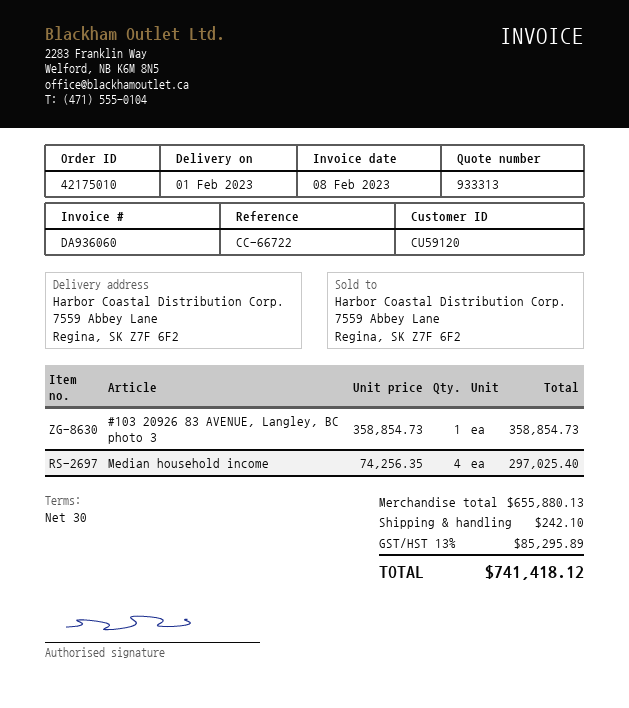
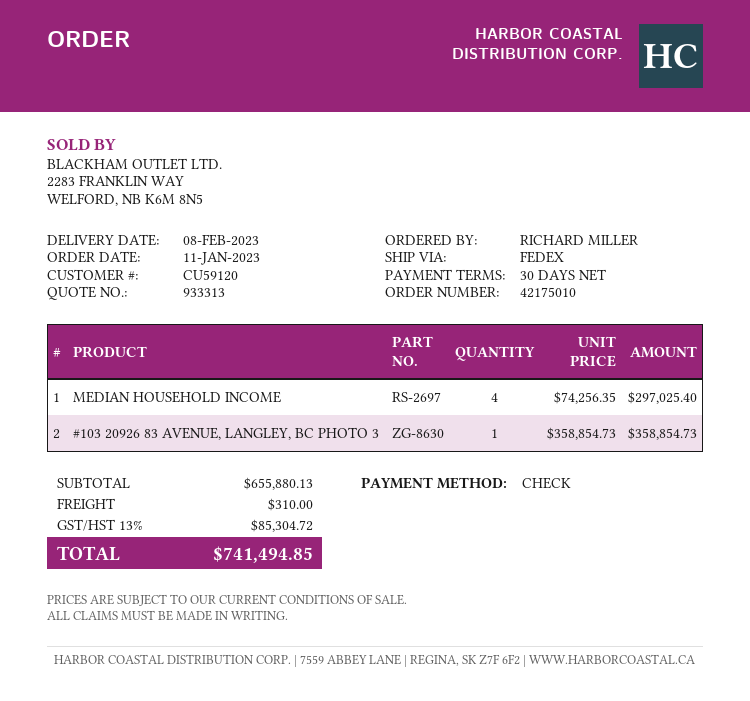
delivery date: 2023-02-01 -> 2023-02-08
shipping: 242.10 -> 310.00
tax: 13% = 85295.89 -> 13% = 85304.72
total: 741418.12 -> 741494.85

